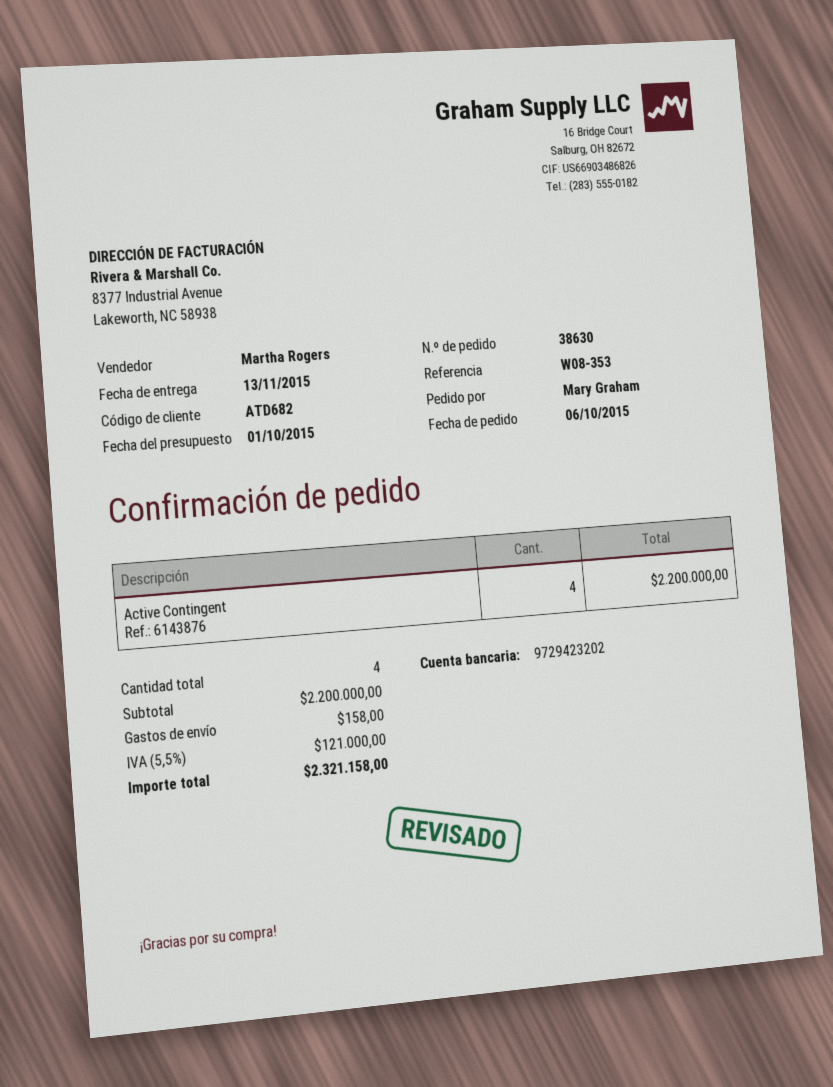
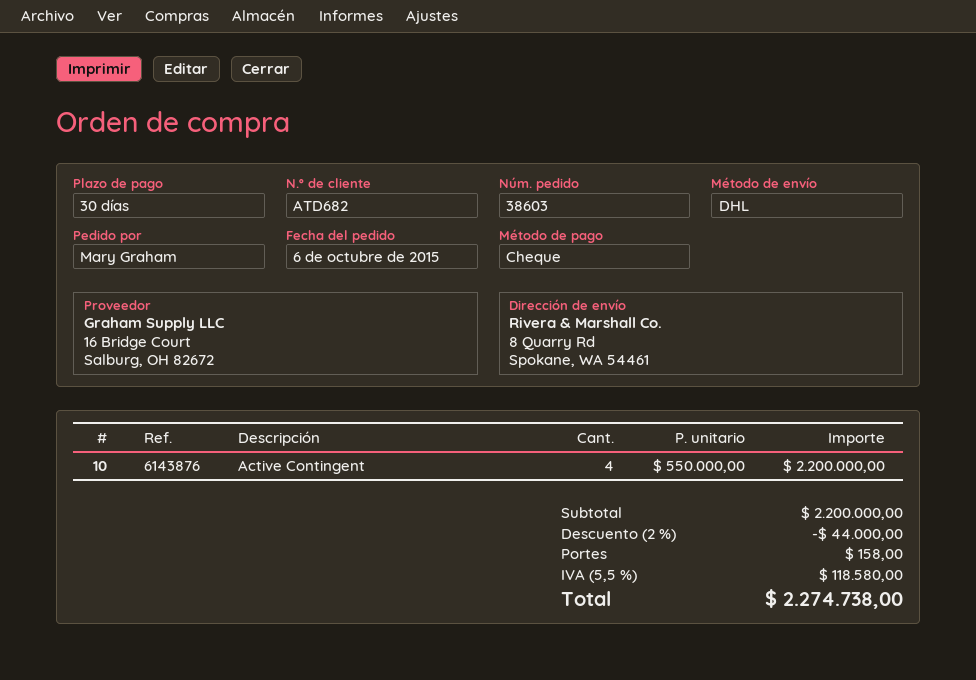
order number: 38630 -> 38603
discount: none -> 2% = 44000.00
tax: 5.5% = 121000.00 -> 5.5% = 118580.00
total: 2321158.00 -> 2274738.00

